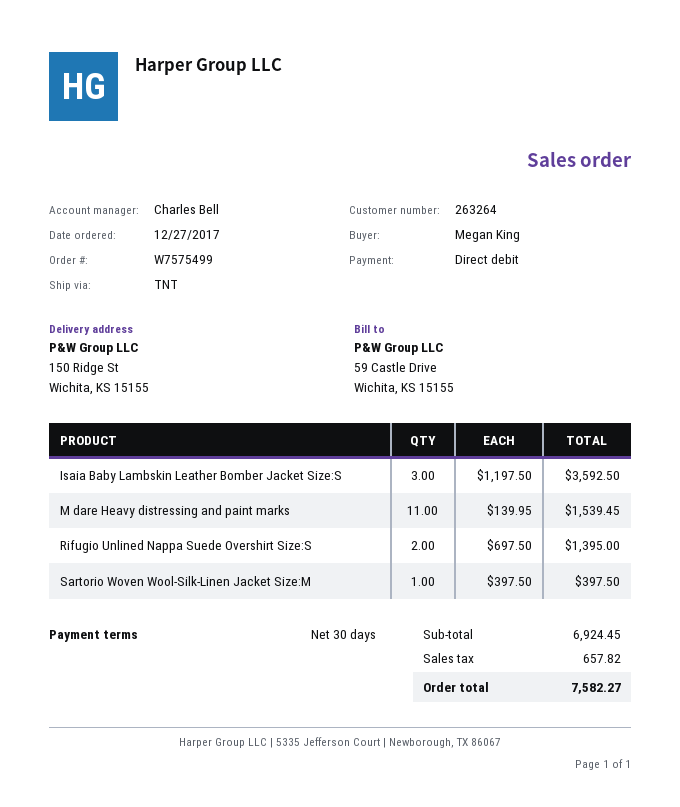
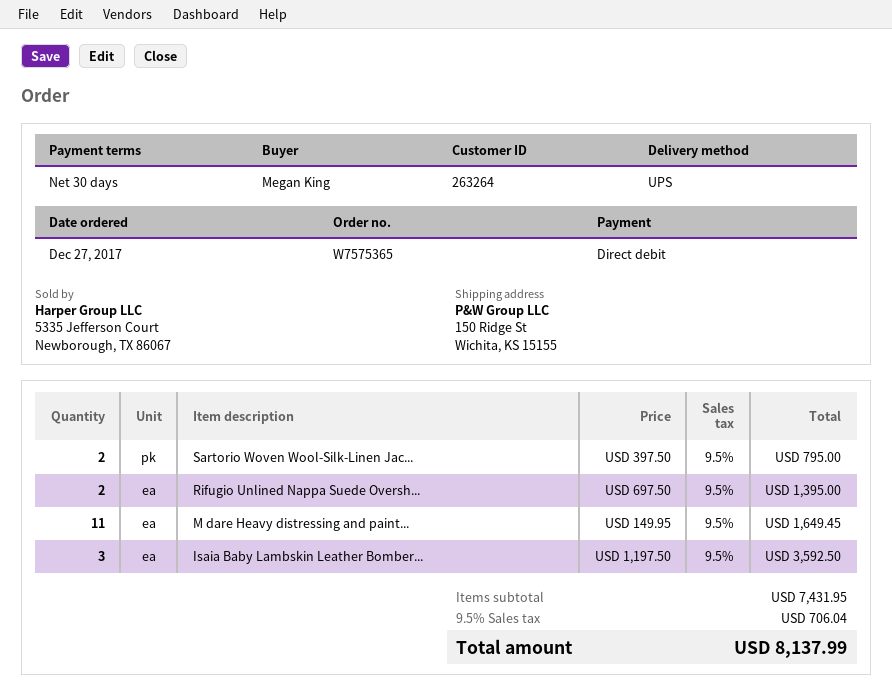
order number: W7575499 -> W7575365
shipping method: TNT -> UPS
M dare Heavy distressing and paint marks: 11 x 139.95 = 1539.45 -> 11 x 149.95 = 1649.45
Sartorio Woven Wool-Silk-Linen Jacket Size:M: 1 x 397.50 = 397.50 -> 2 x 397.50 = 795.00
subtotal: 6924.45 -> 7431.95
tax: 657.82 -> 706.04
total: 7582.27 -> 8137.99

